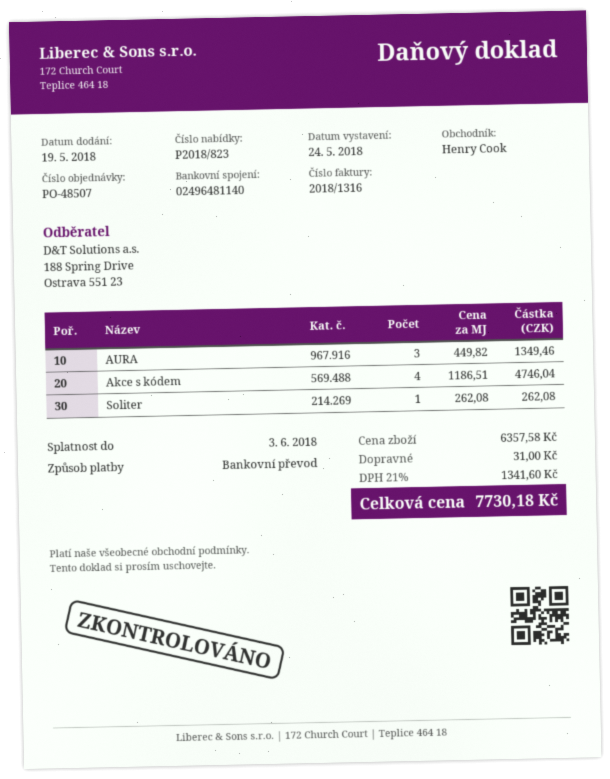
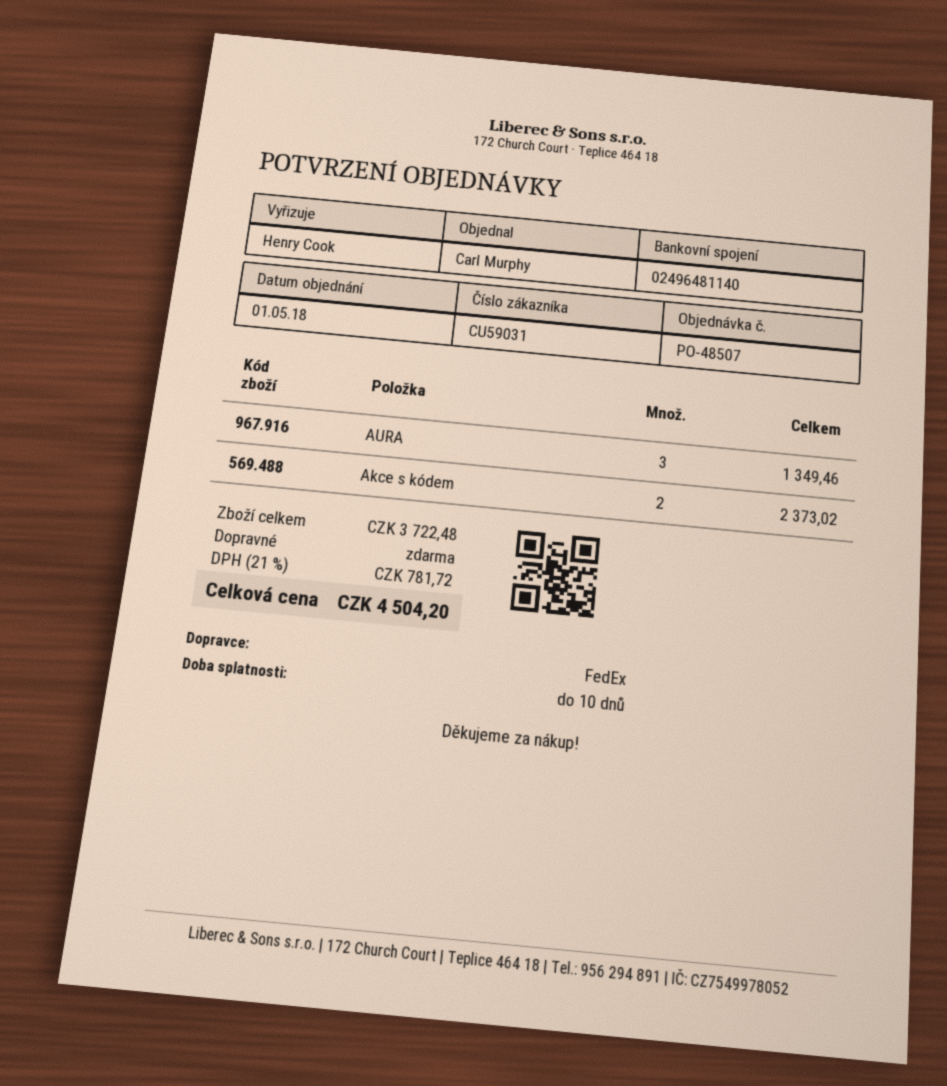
Akce s kódem: 4 for 4746.04 -> 2 for 2373.02
Soliter: 1 for 262.08 -> none
subtotal: 6357.58 -> 3722.48
shipping: 31.00 -> 0.00
tax: 21% = 1341.60 -> 21% = 781.72
total: 7730.18 -> 4504.20

